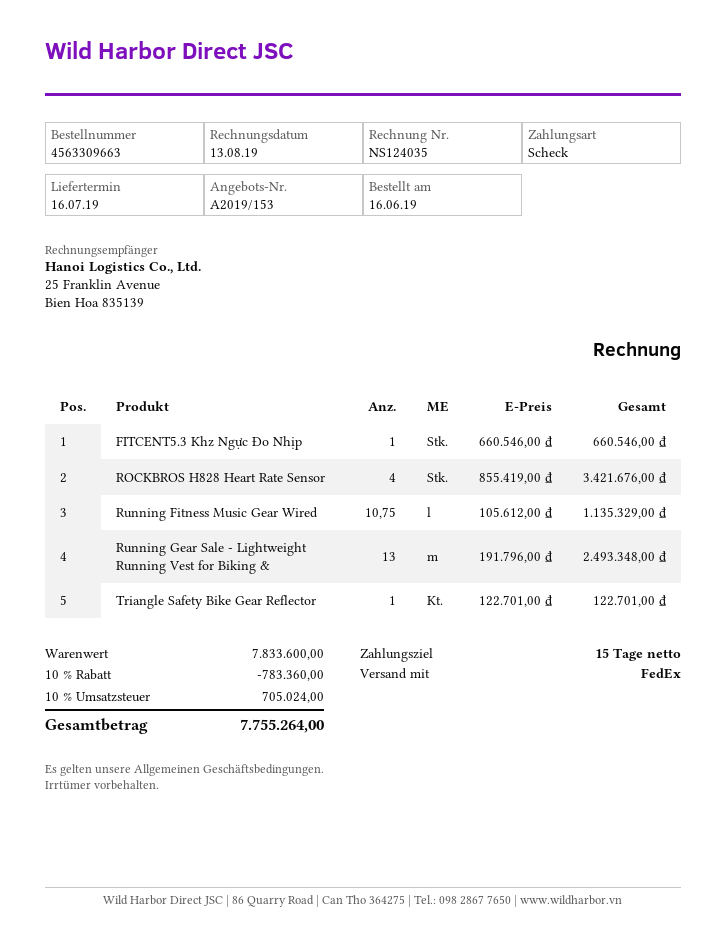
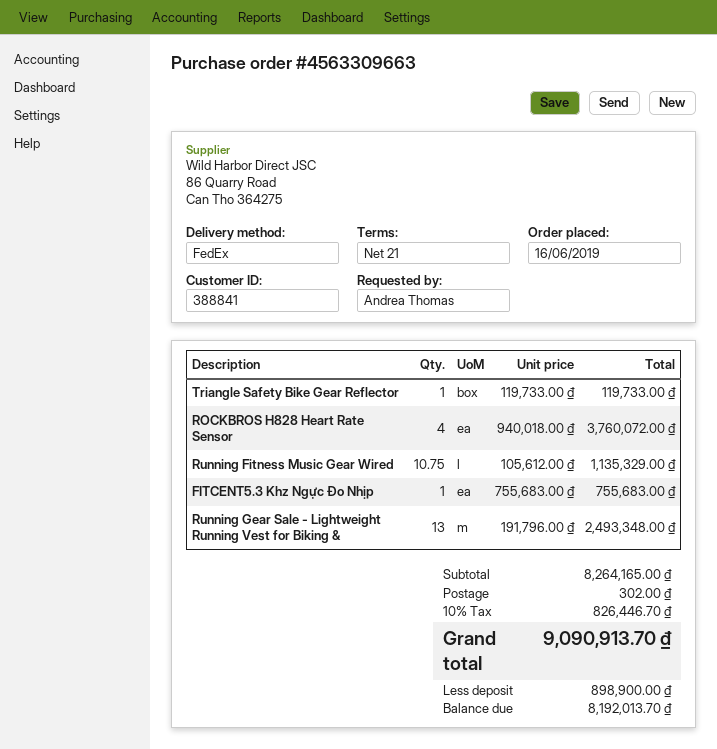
payment terms: 15 days -> 21 days
FITCENT5.3 Khz Ngực Đo Nhịp: 1 x 660546.00 = 660546.00 -> 1 x 755683.00 = 755683.00
ROCKBROS H828 Heart Rate Sensor: 4 x 855419.00 = 3421676.00 -> 4 x 940018.00 = 3760072.00
Triangle Safety Bike Gear Reflector: 1 x 122701.00 = 122701.00 -> 1 x 119733.00 = 119733.00
subtotal: 7833600.00 -> 8264165.00
discount: 10% = 783360.00 -> none
shipping: none -> 302.00
tax: 10% = 705024.00 -> 10% = 826446.70
total: 7755264.00 -> 9090913.70

